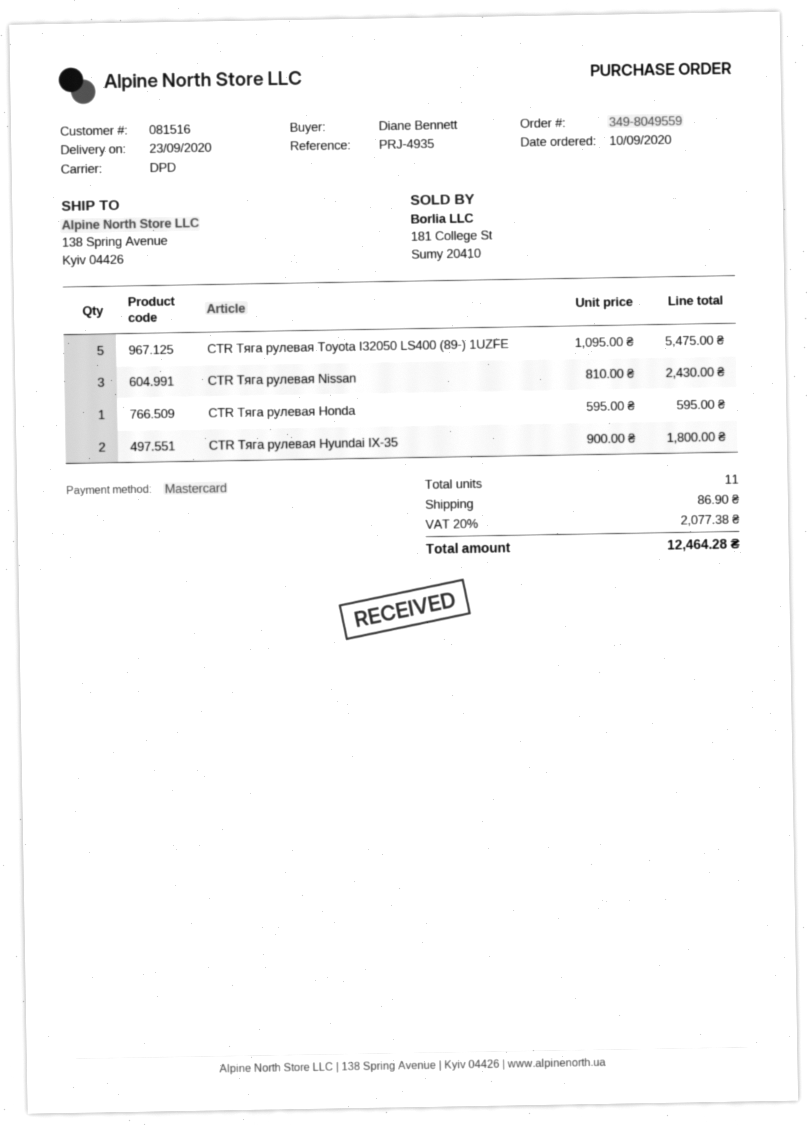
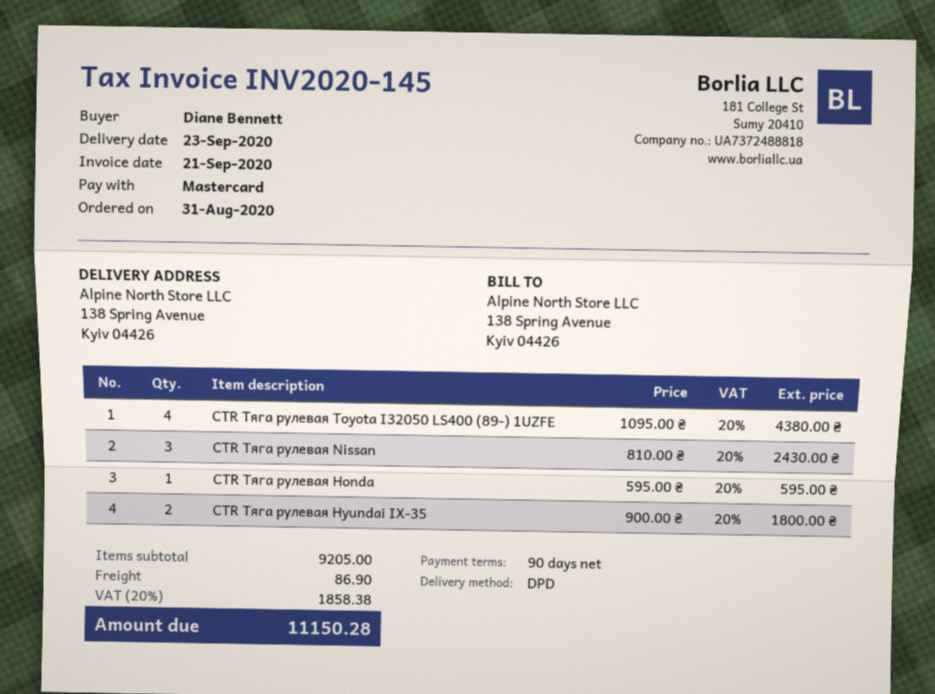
order date: 2020-09-10 -> 2020-08-31
CTR Тяга рулевая Toyota I32050 LS400 (89-) 1UZFE: 5 x 1095.00 = 5475.00 -> 4 x 1095.00 = 4380.00
tax: 20% = 2077.38 -> 20% = 1858.38
total: 12464.28 -> 11150.28

